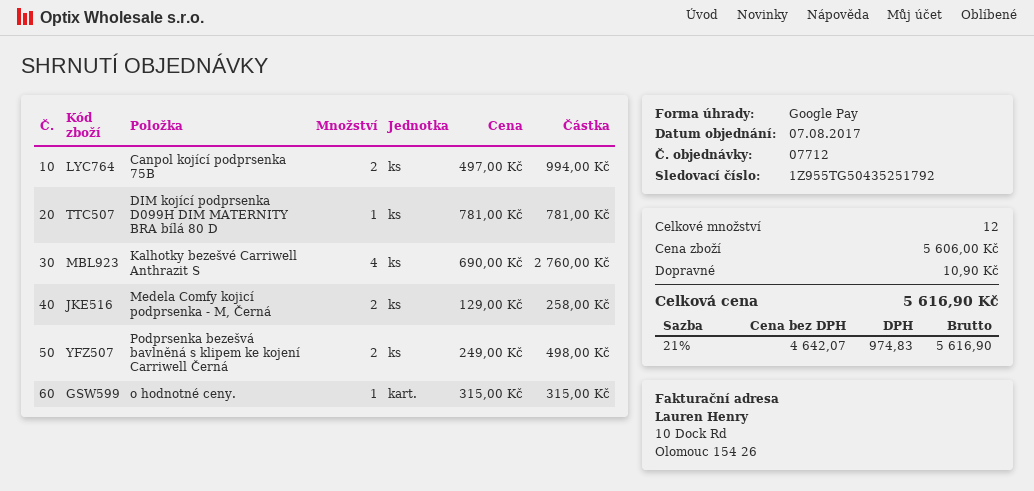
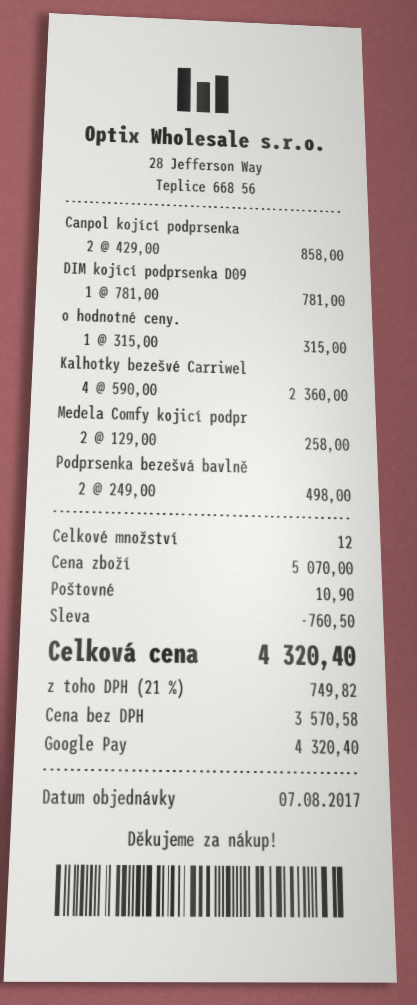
Canpol kojící podprsenka 75B: 2 x 497.00 = 994.00 -> 2 x 429.00 = 858.00
Kalhotky bezešvé Carriwell Anthrazit S: 4 x 690.00 = 2760.00 -> 4 x 590.00 = 2360.00
subtotal: 5606.00 -> 5070.00
discount: none -> 760.50
net: 4642.07 -> 3570.58
tax: 21% = 974.83 -> 21% = 749.82
total: 5616.90 -> 4320.40

